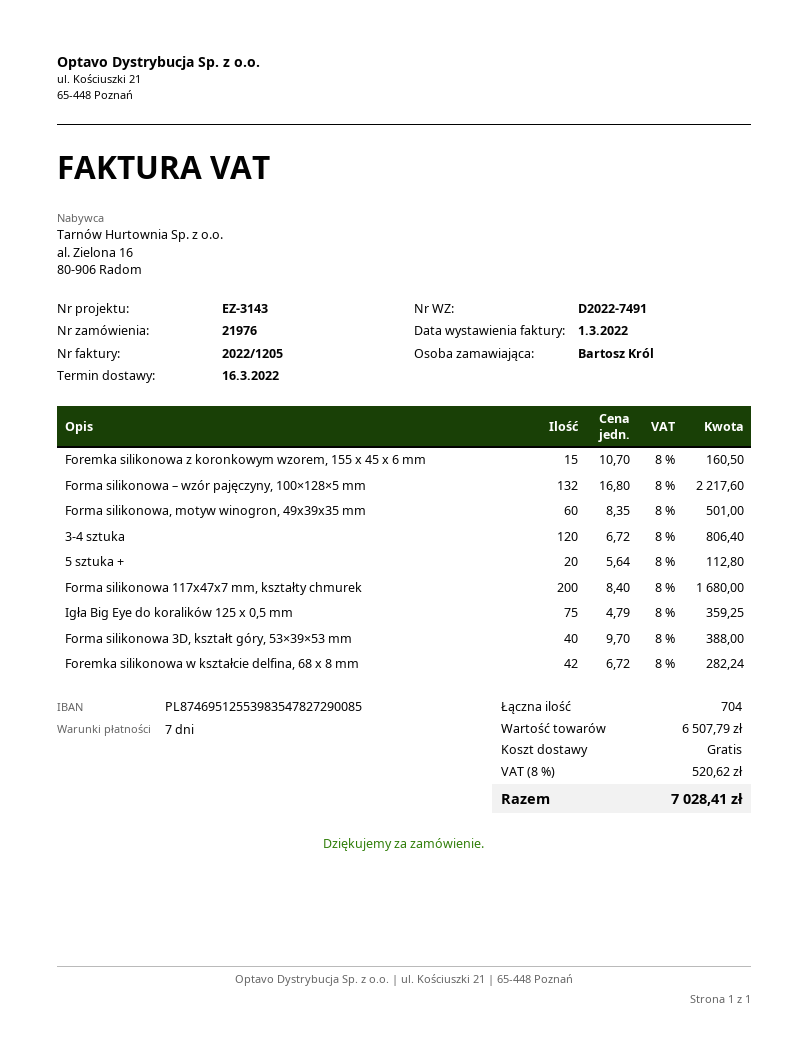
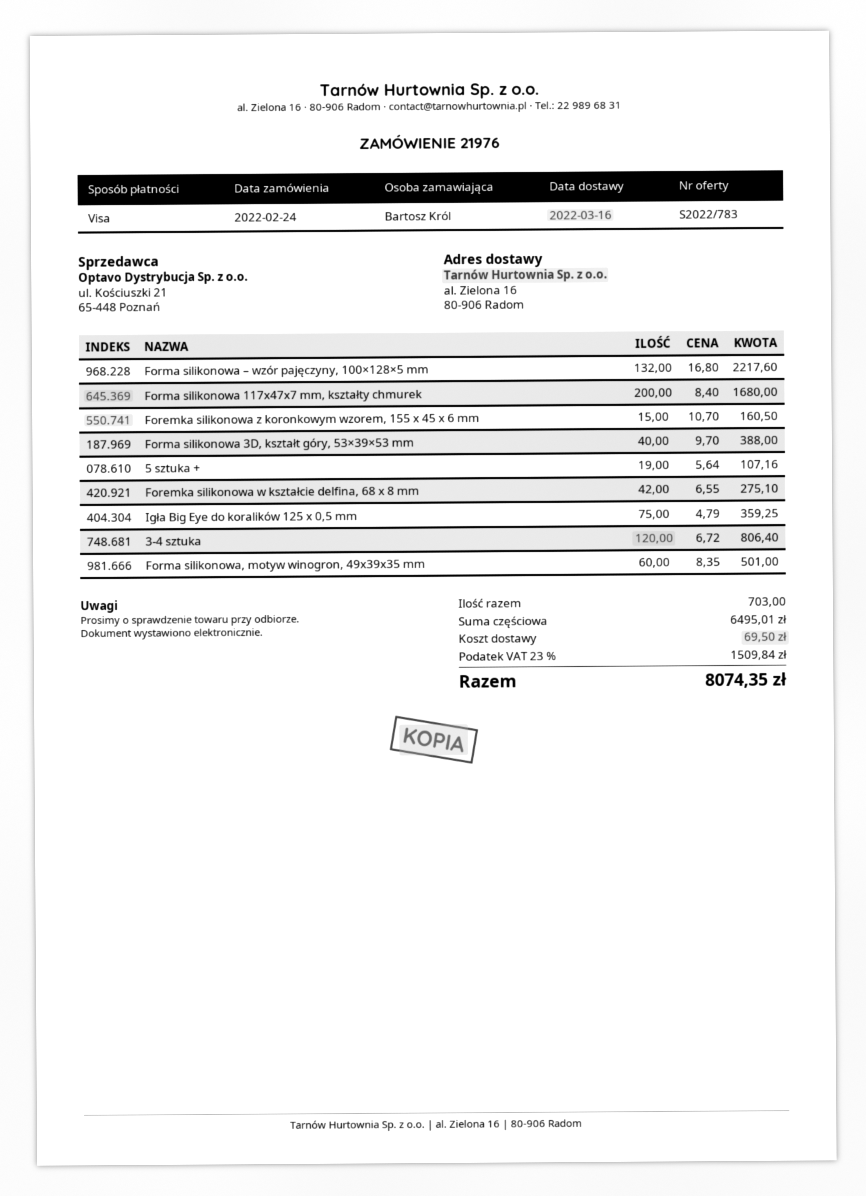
5 sztuka +: 20 x 5.64 = 112.80 -> 19 x 5.64 = 107.16
Foremka silikonowa w kształcie delfina, 68 x 8 mm: 42 x 6.72 = 282.24 -> 42 x 6.55 = 275.10
total quantity: 704 -> 703
subtotal: 6507.79 -> 6495.01
shipping: 0.00 -> 69.50
tax: 8% = 520.62 -> 23% = 1509.84
total: 7028.41 -> 8074.35

